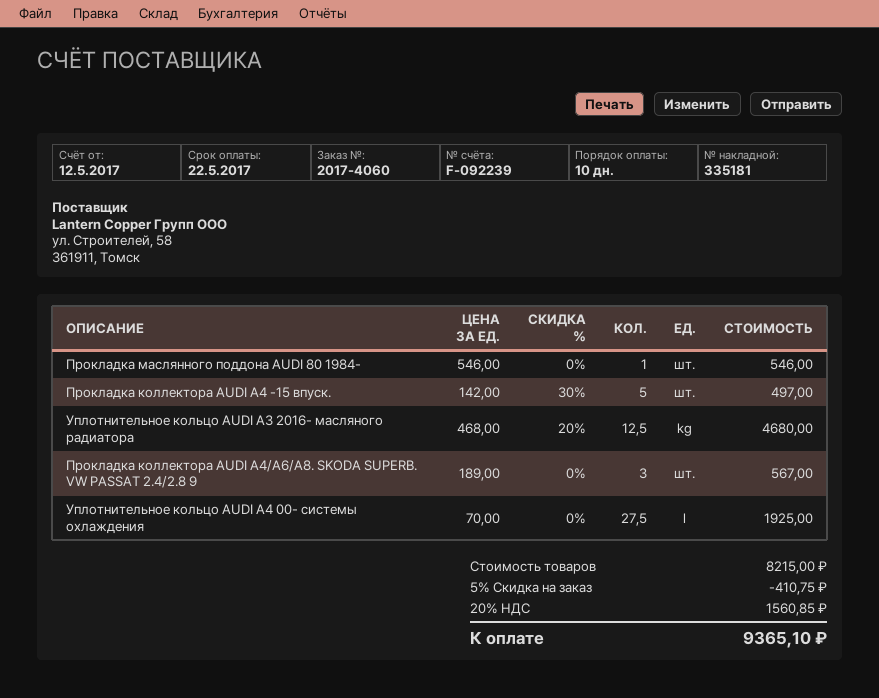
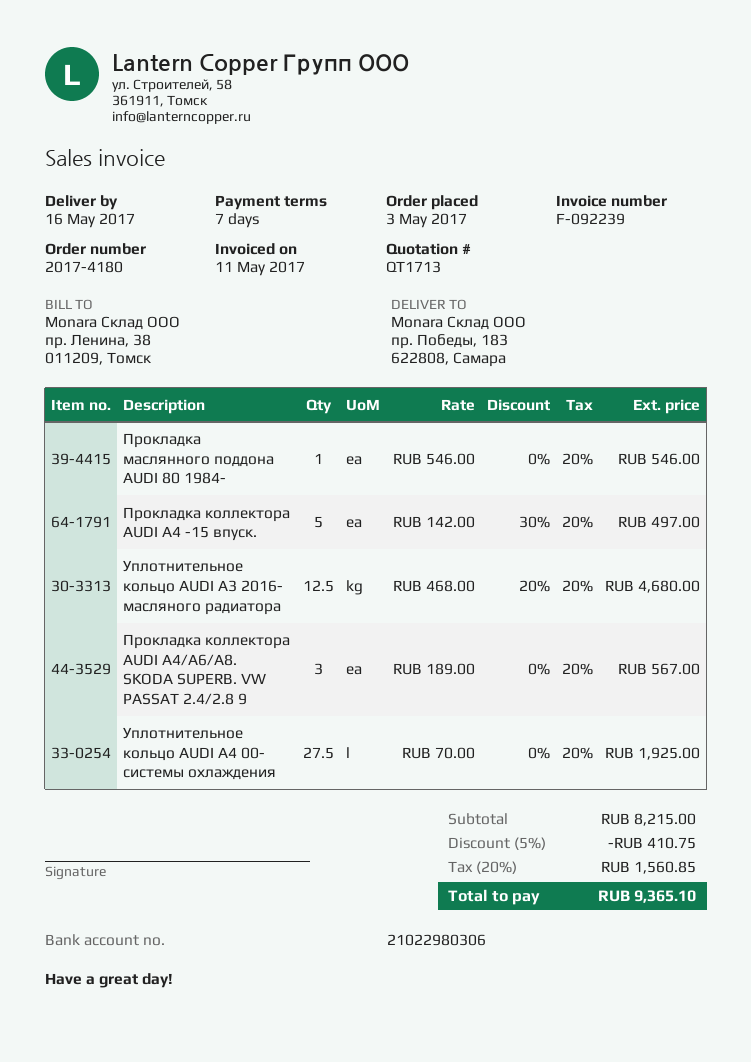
order number: 2017-4060 -> 2017-4180
invoice date: 2017-05-12 -> 2017-05-11
payment terms: 10 days -> 7 days

